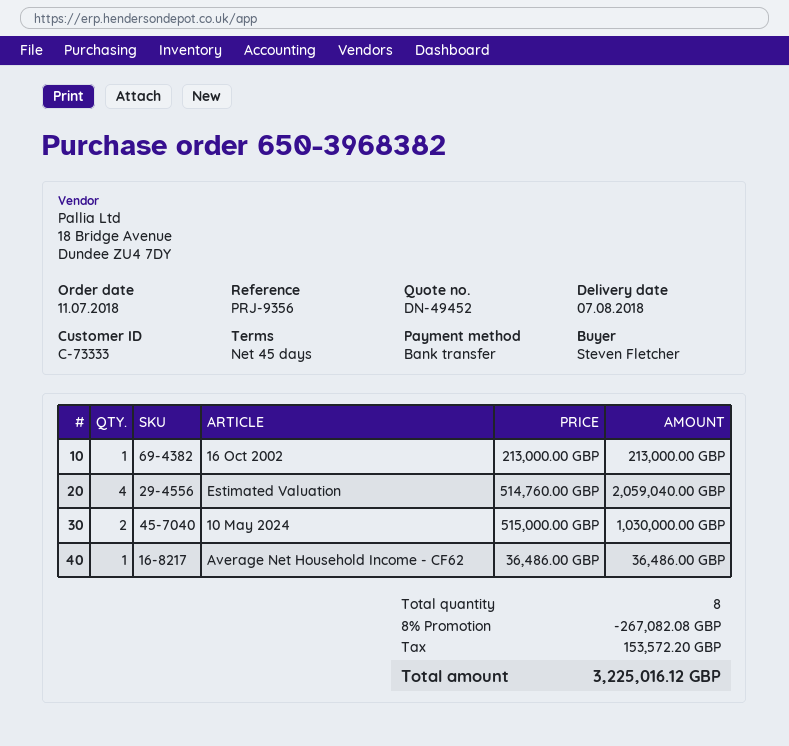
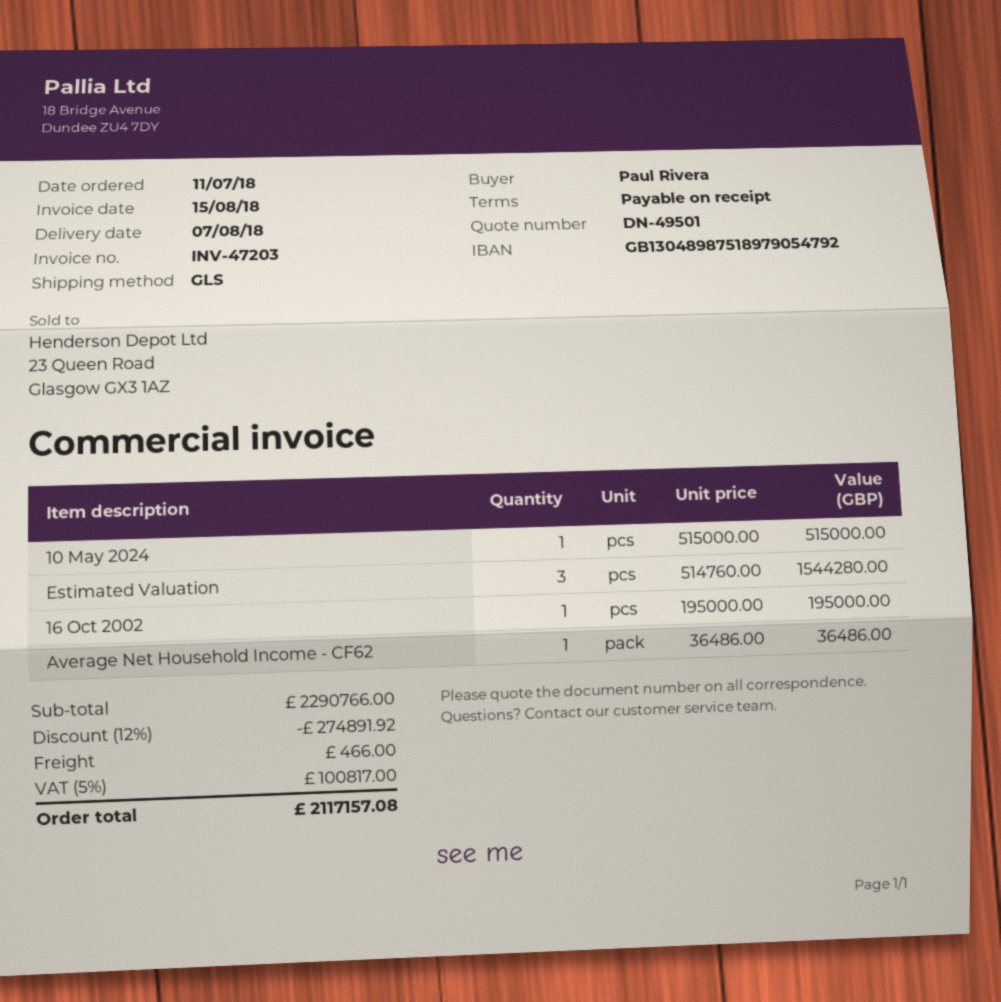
quote number: DN-49452 -> DN-49501
payment terms: 45 days -> on receipt
ordered by: Steven Fletcher -> Paul Rivera
16 Oct 2002: 1 x 213000.00 = 213000.00 -> 1 x 195000.00 = 195000.00
Estimated Valuation: 4 x 514760.00 = 2059040.00 -> 3 x 514760.00 = 1544280.00
10 May 2024: 2 x 515000.00 = 1030000.00 -> 1 x 515000.00 = 515000.00
discount: 8% = 267082.08 -> 12% = 274891.92
shipping: none -> 466.00
tax: 153572.20 -> 100817.00
total: 3225016.12 -> 2117157.08

